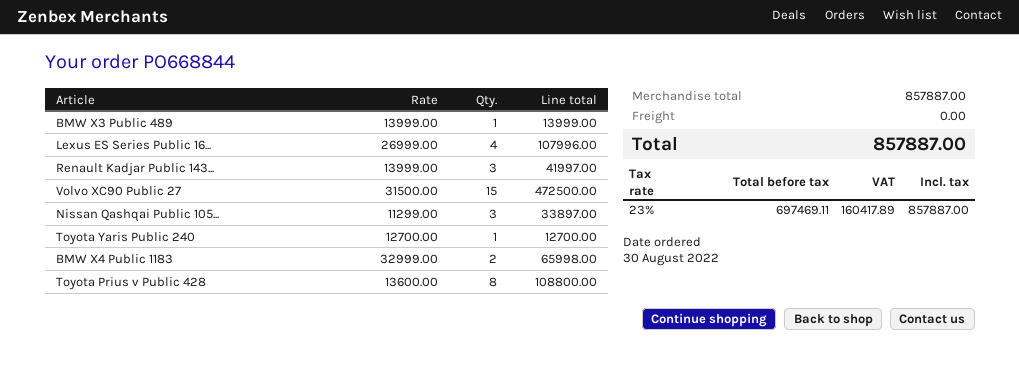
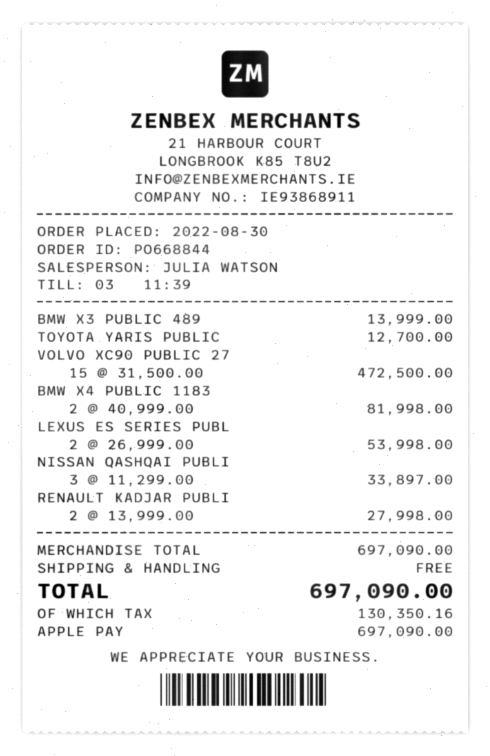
Lexus ES Series Public 16...: 4 x 26999.00 = 107996.00 -> 2 x 26999.00 = 53998.00
Renault Kadjar Public 143...: 3 x 13999.00 = 41997.00 -> 2 x 13999.00 = 27998.00
BMW X4 Public 1183: 2 x 32999.00 = 65998.00 -> 2 x 40999.00 = 81998.00
Toyota Prius v Public 428: 8 x 13600.00 = 108800.00 -> none
subtotal: 857887.00 -> 697090.00
tax: 160417.89 -> 130350.16
total: 857887.00 -> 697090.00

